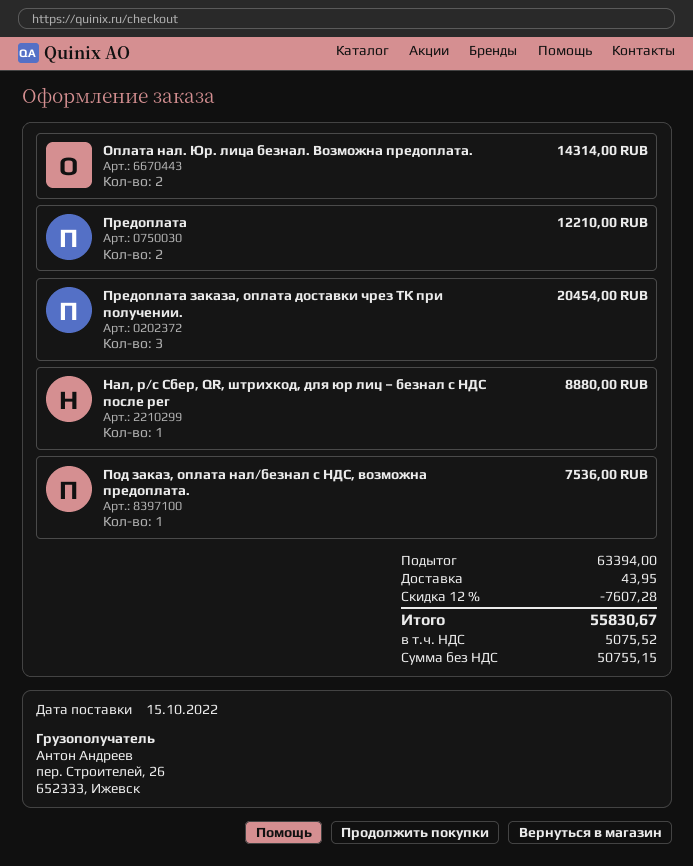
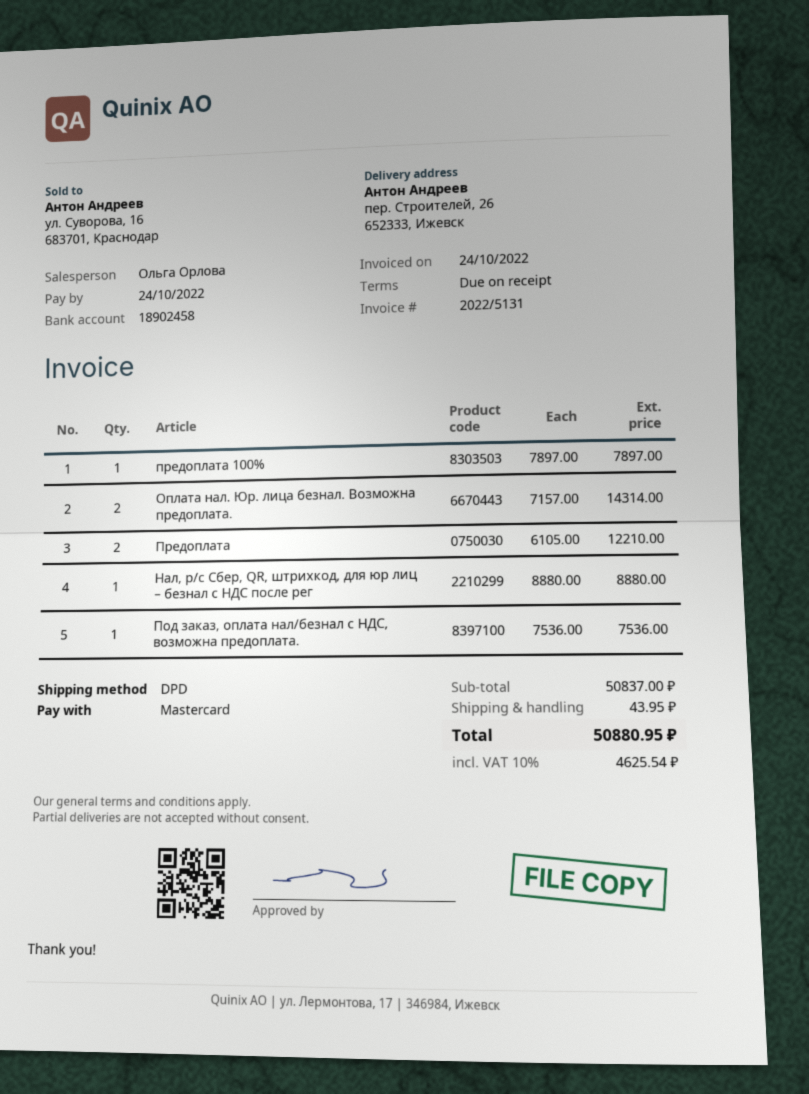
Предоплата заказа, оплата доставки чрез ТК при получении.: 3 for 20454.00 -> none
предоплата 100%: none -> 1 for 7897.00
subtotal: 63394.00 -> 50837.00
discount: 12% = 7607.28 -> none
tax: 5075.52 -> 4625.54
total: 55830.67 -> 50880.95

